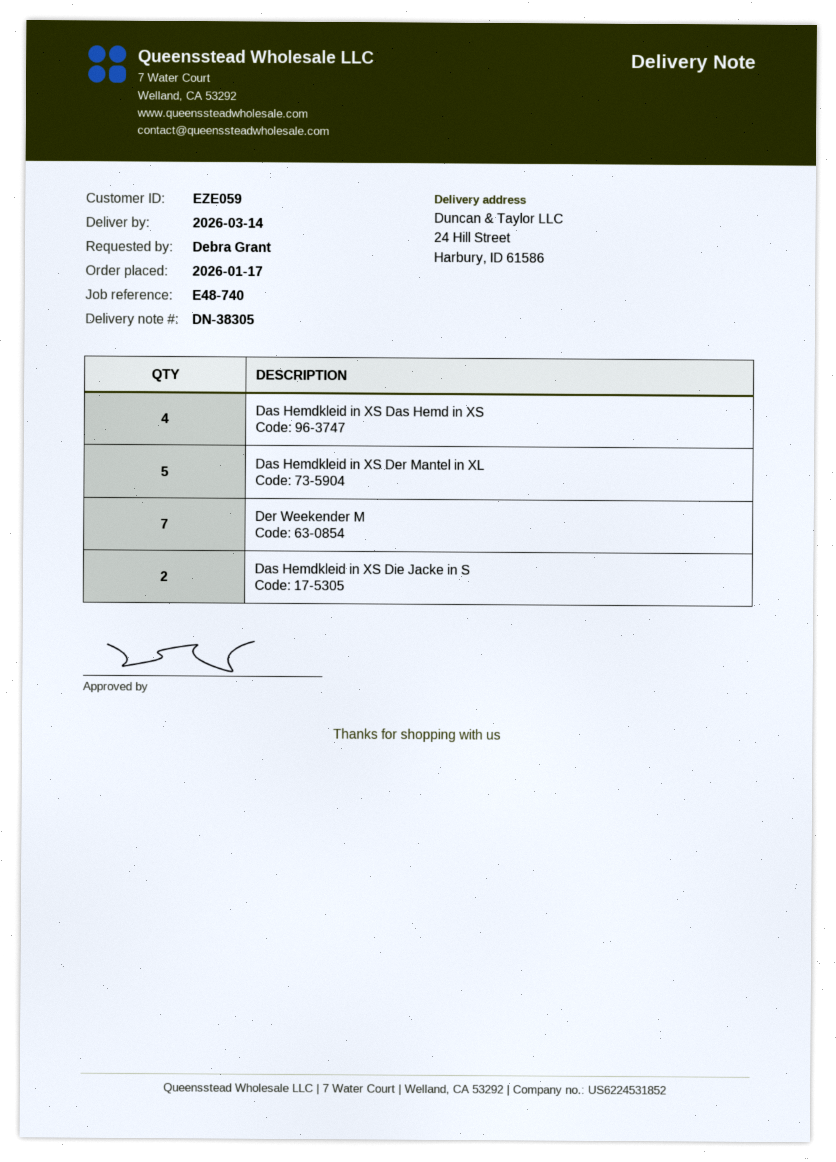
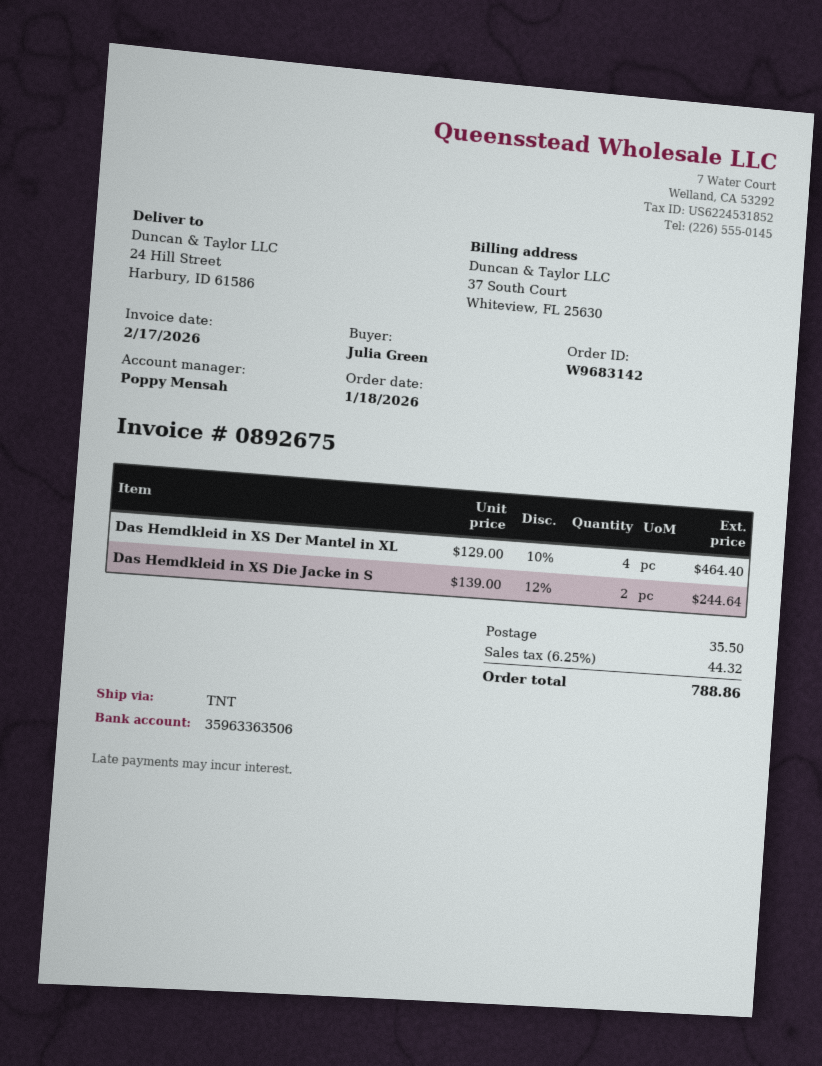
order date: 2026-01-17 -> 2026-01-18
ordered by: Debra Grant -> Julia Green
Das Hemdkleid in XS Das Hemd in XS: 4 -> none
Das Hemdkleid in XS Der Mantel in XL: 5 -> 4
Der Weekender M: 7 -> none

